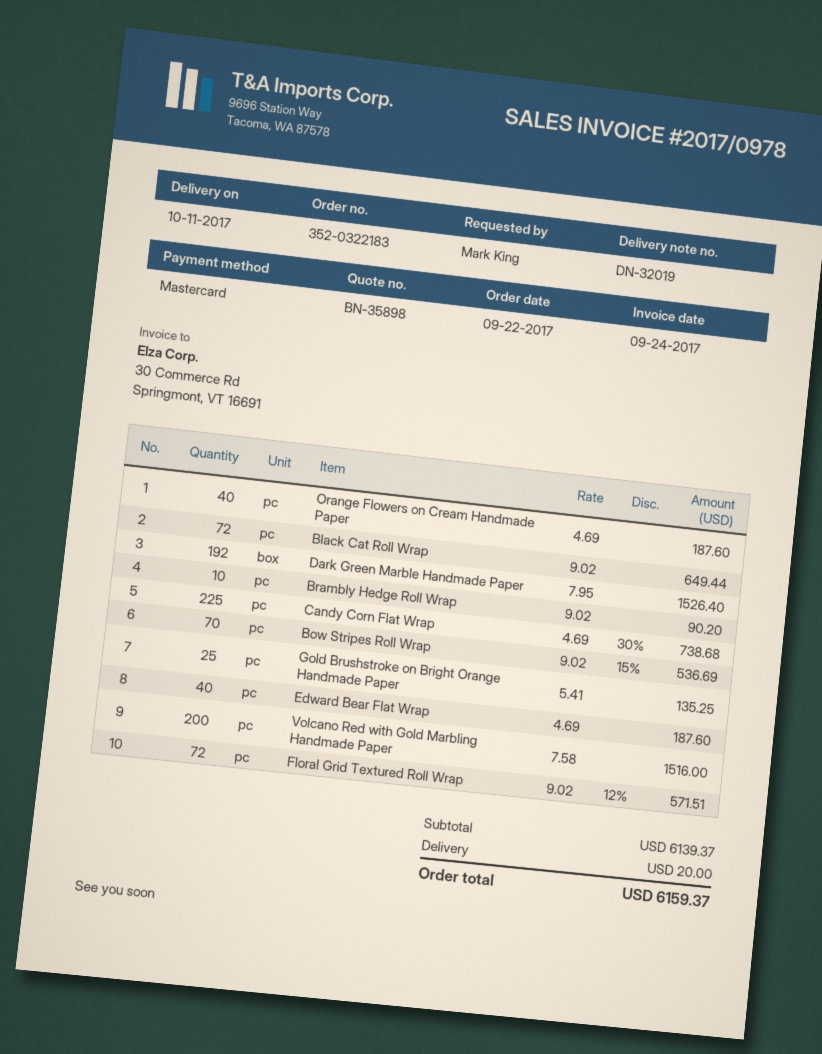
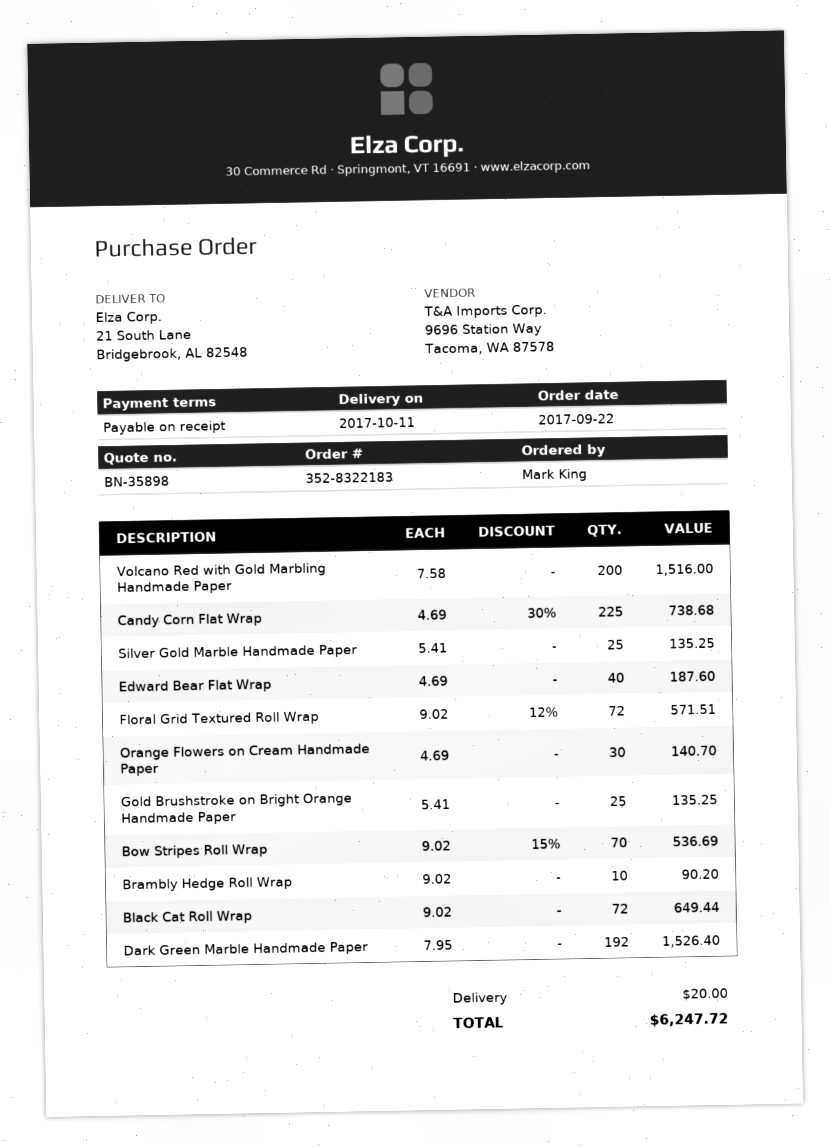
order number: 352-0322183 -> 352-8322183
Orange Flowers on Cream Handmade Paper: 40 x 4.69 = 187.60 -> 30 x 4.69 = 140.70
Silver Gold Marble Handmade Paper: none -> 25 x 5.41 = 135.25
total: 6159.37 -> 6247.72

